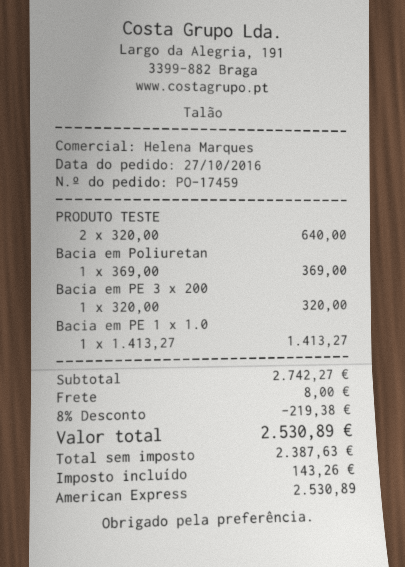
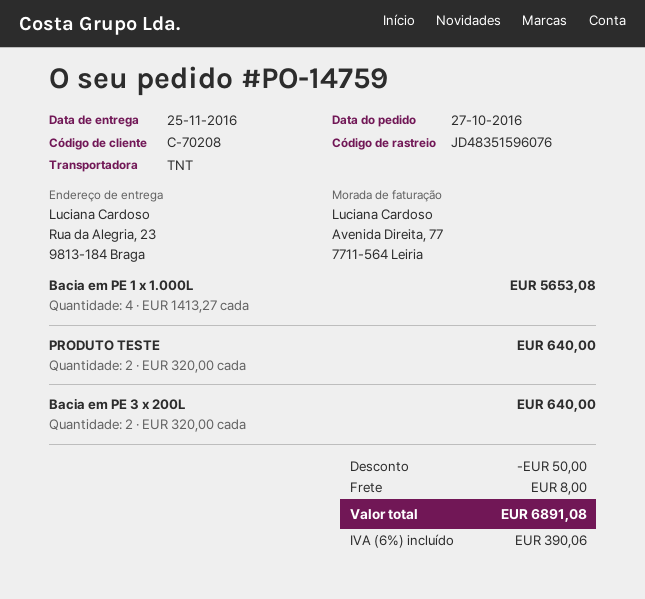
order number: PO-17459 -> PO-14759
Bacia em Poliuretan: 1 x 369.00 = 369.00 -> none
Bacia em PE 3 x 200: 1 x 320.00 = 320.00 -> 2 x 320.00 = 640.00
Bacia em PE 1 x 1.0: 1 x 1413.27 = 1413.27 -> 4 x 1413.27 = 5653.08
discount: 219.38 -> 50.00
tax: 143.26 -> 390.06
total: 2530.89 -> 6891.08

